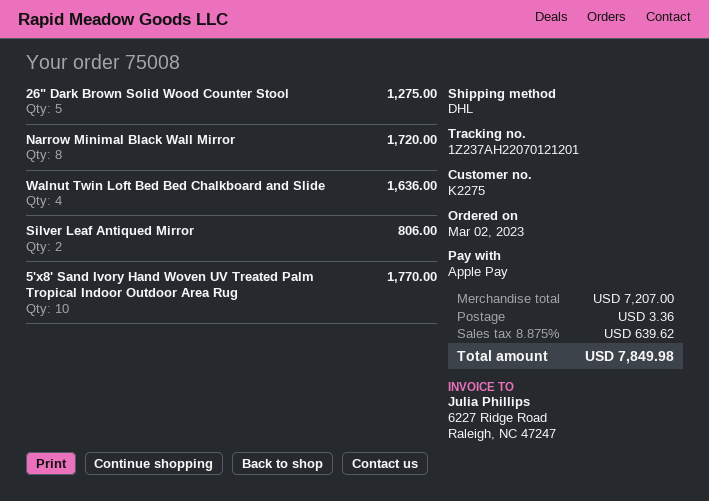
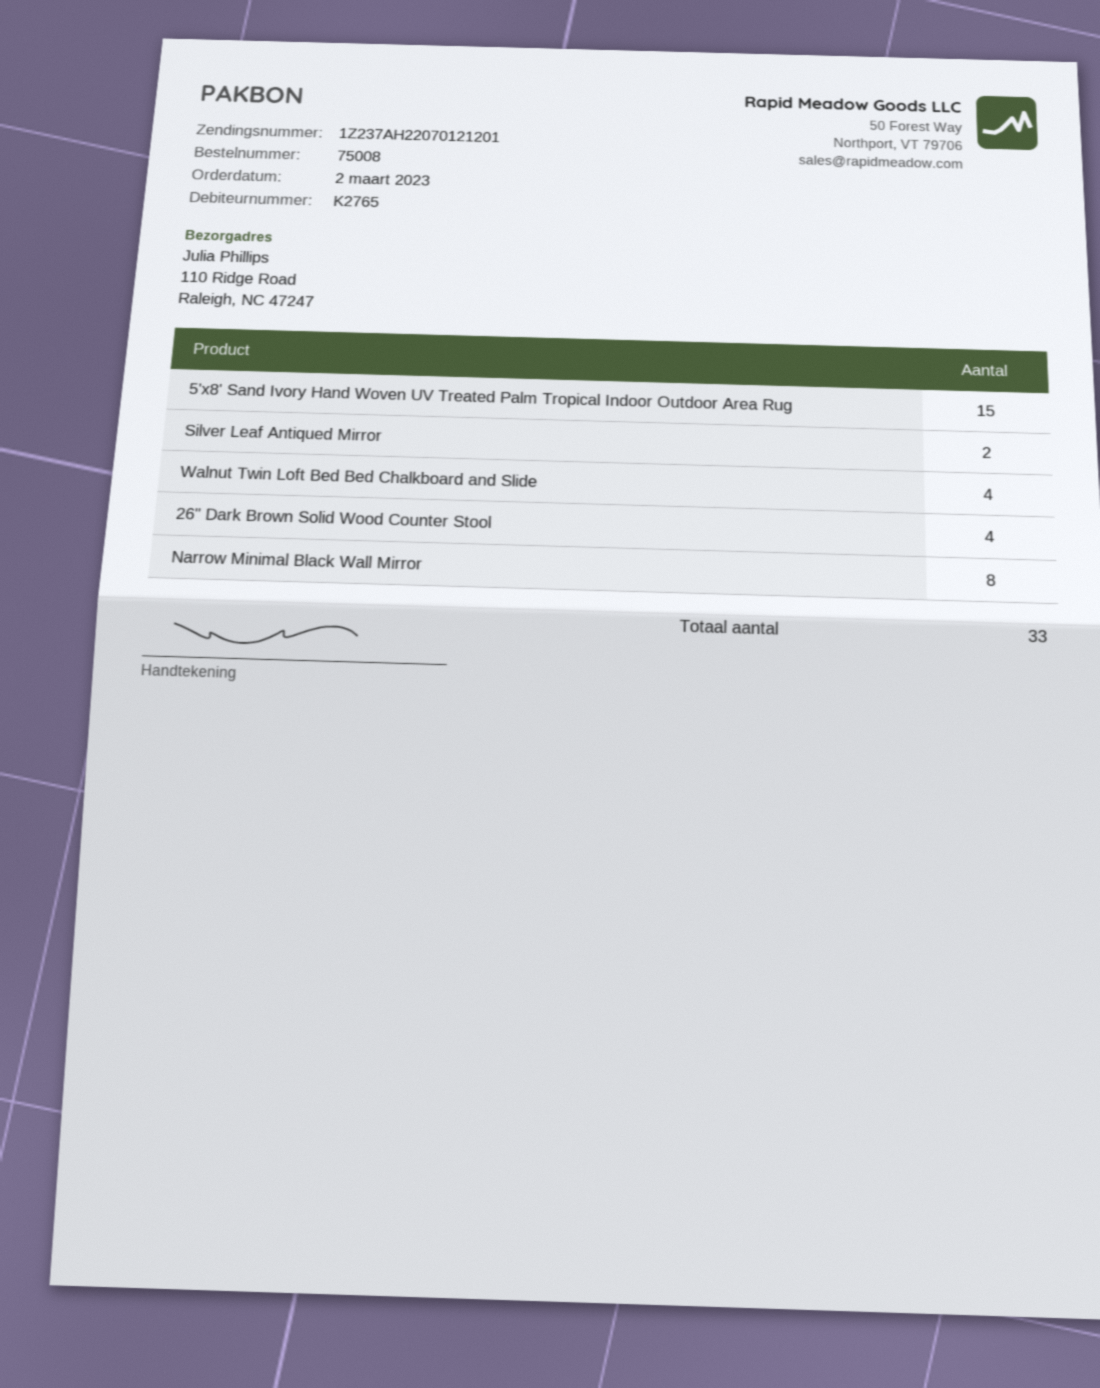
customer number: K2275 -> K2765
26" Dark Brown Solid Wood Counter Stool: 5 -> 4
5'x8' Sand Ivory Hand Woven UV Treated Palm Tropical Indoor Outdoor Area Rug: 10 -> 15

